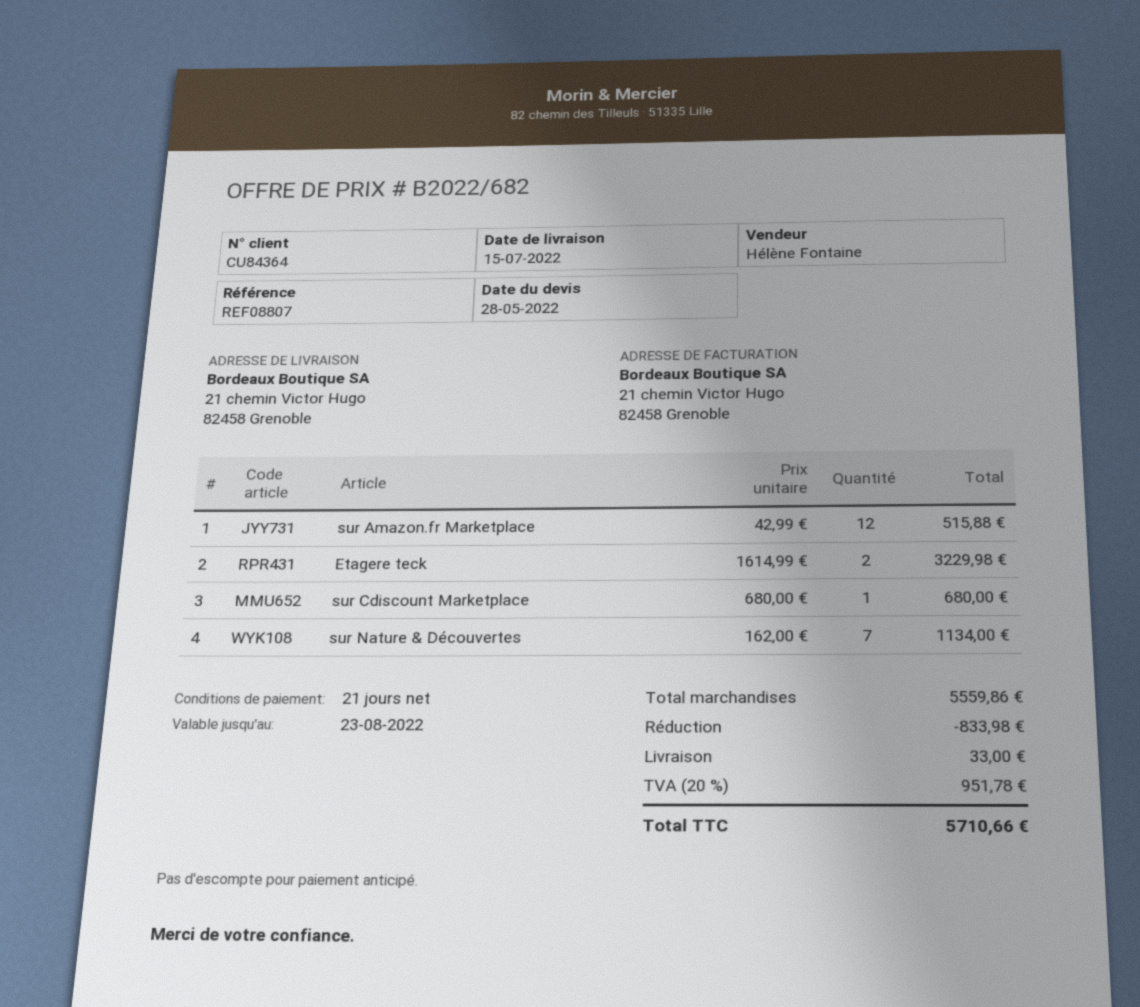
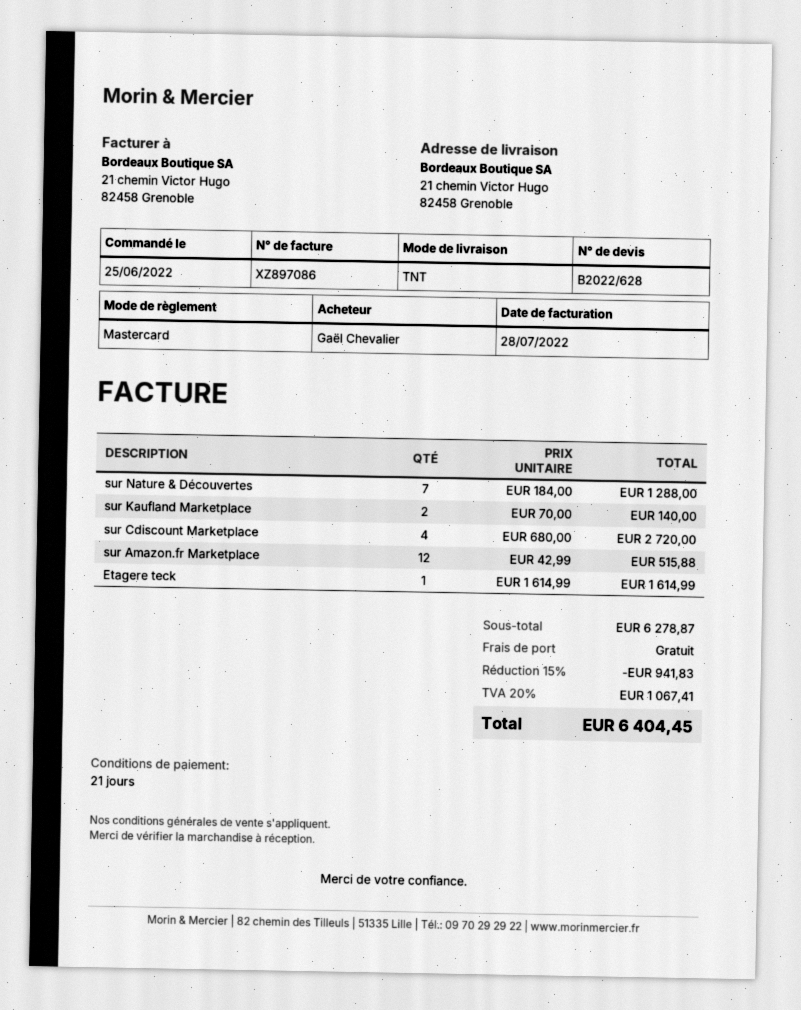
quote number: B2022/682 -> B2022/628
Etagere teck: 2 x 1614.99 = 3229.98 -> 1 x 1614.99 = 1614.99
sur Cdiscount Marketplace: 1 x 680.00 = 680.00 -> 4 x 680.00 = 2720.00
sur Nature & Découvertes: 7 x 162.00 = 1134.00 -> 7 x 184.00 = 1288.00
sur Kaufland Marketplace: none -> 2 x 70.00 = 140.00
subtotal: 5559.86 -> 6278.87
discount: 833.98 -> 941.83
shipping: 33.00 -> 0.00
tax: 20% = 951.78 -> 20% = 1067.41
total: 5710.66 -> 6404.45

